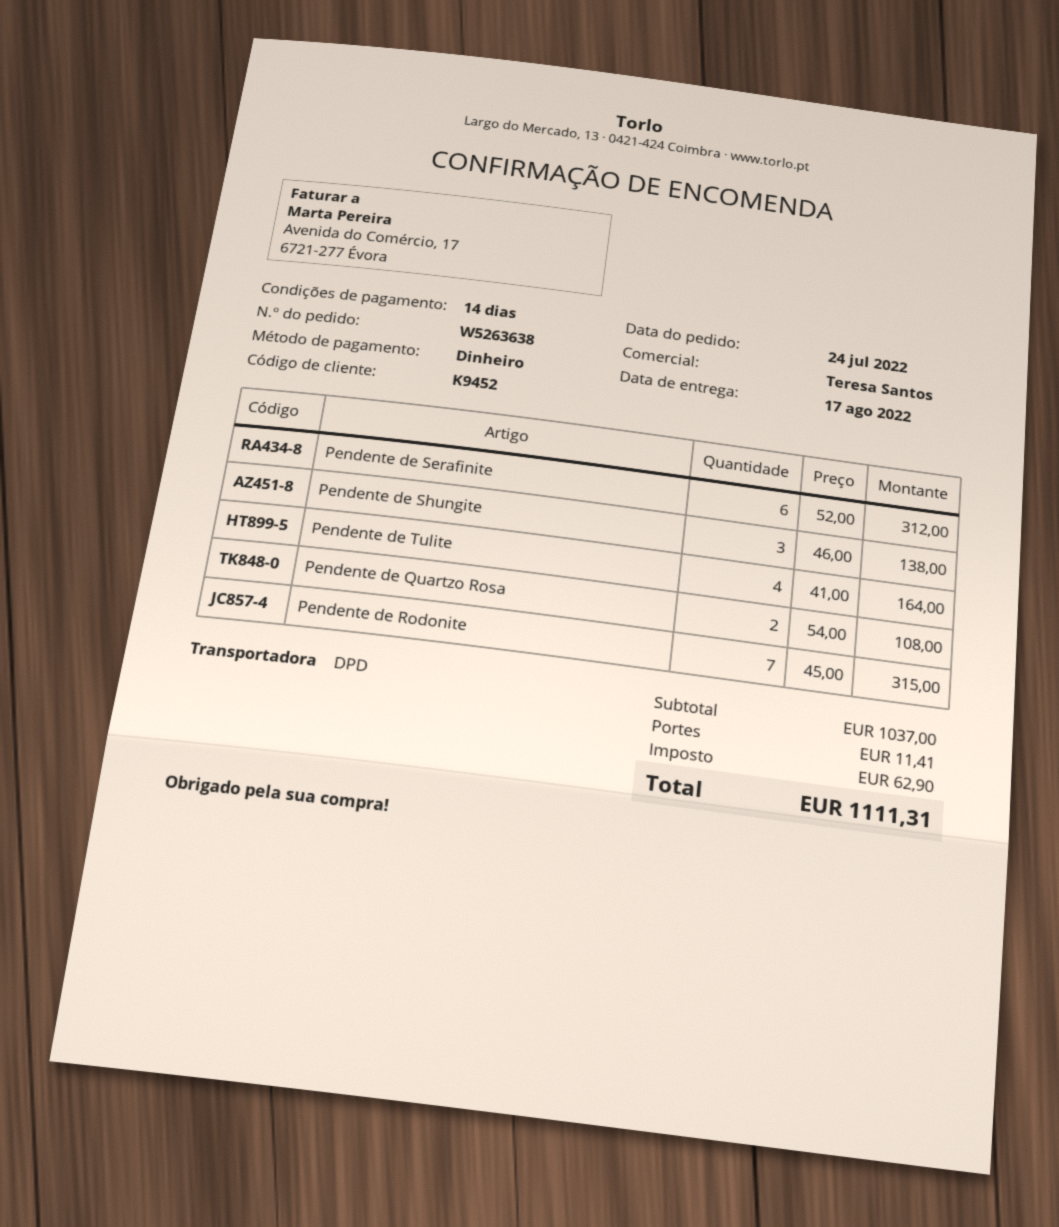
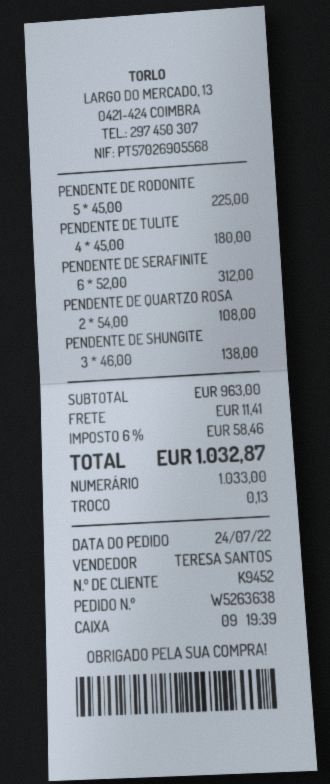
Pendente de Tulite: 4 x 41.00 = 164.00 -> 4 x 45.00 = 180.00
Pendente de Rodonite: 7 x 45.00 = 315.00 -> 5 x 45.00 = 225.00
subtotal: 1037.00 -> 963.00
tax: 62.90 -> 58.46
total: 1111.31 -> 1032.87

